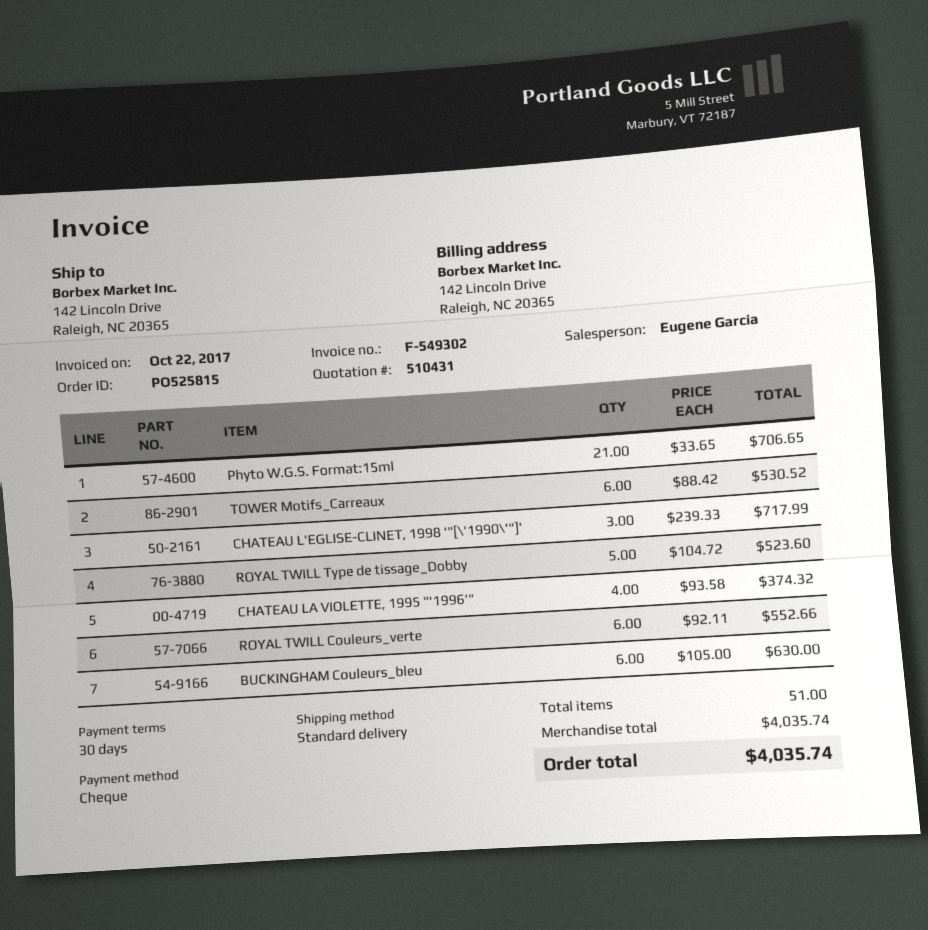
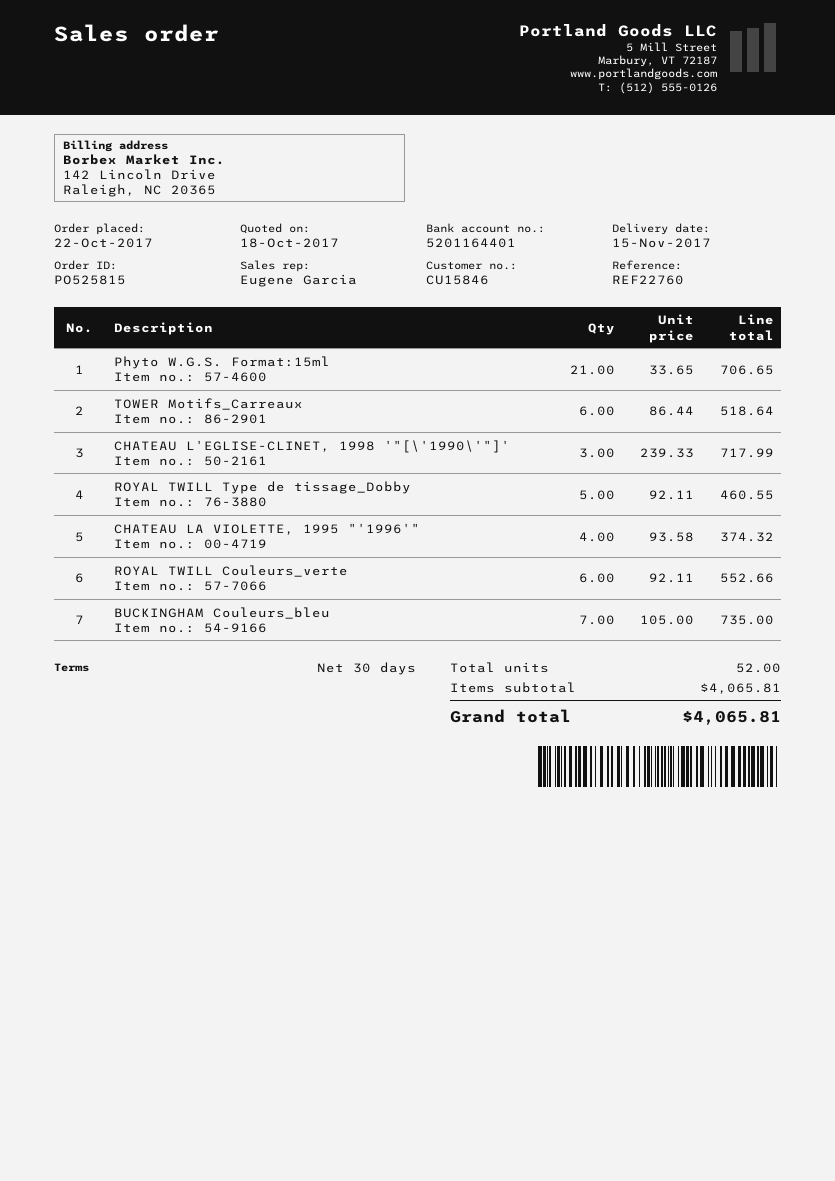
TOWER Motifs_Carreaux: 6 x 88.42 = 530.52 -> 6 x 86.44 = 518.64
ROYAL TWILL Type de tissage_Dobby: 5 x 104.72 = 523.60 -> 5 x 92.11 = 460.55
BUCKINGHAM Couleurs_bleu: 6 x 105.00 = 630.00 -> 7 x 105.00 = 735.00
total quantity: 51 -> 52
subtotal: 4035.74 -> 4065.81
total: 4035.74 -> 4065.81

